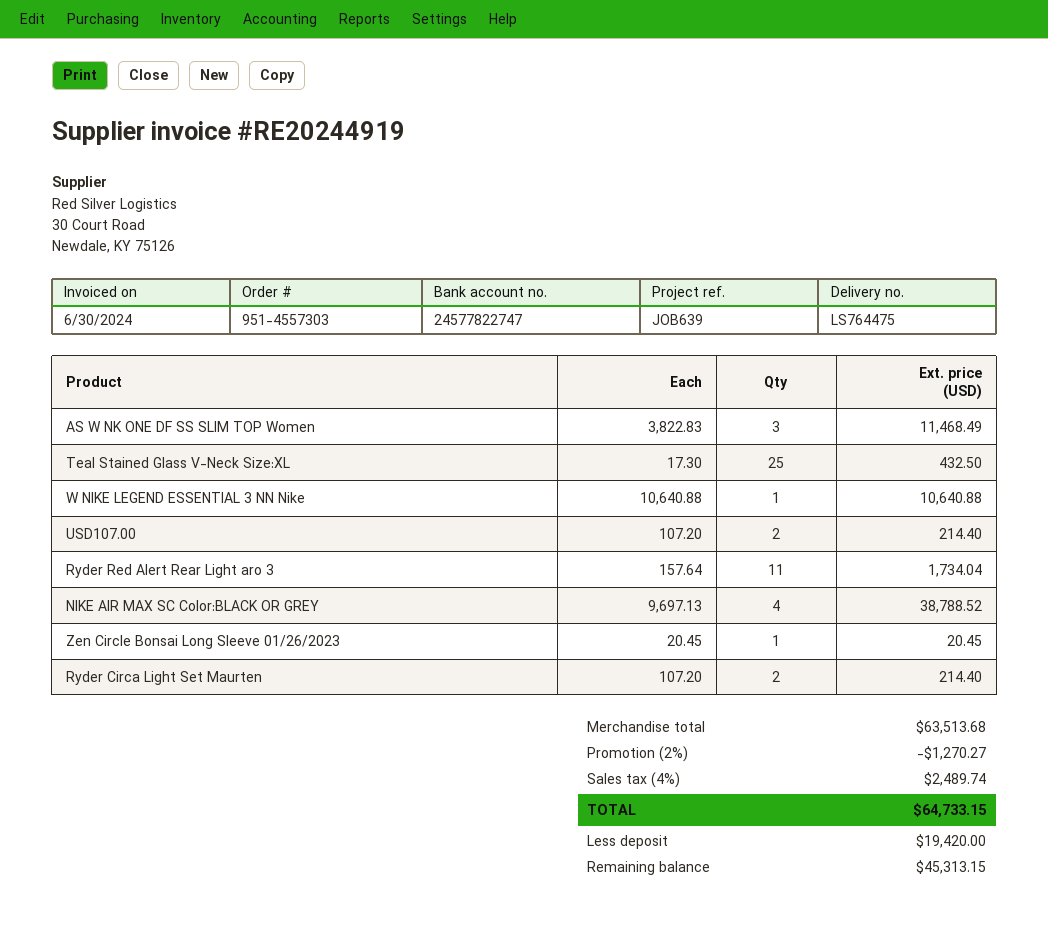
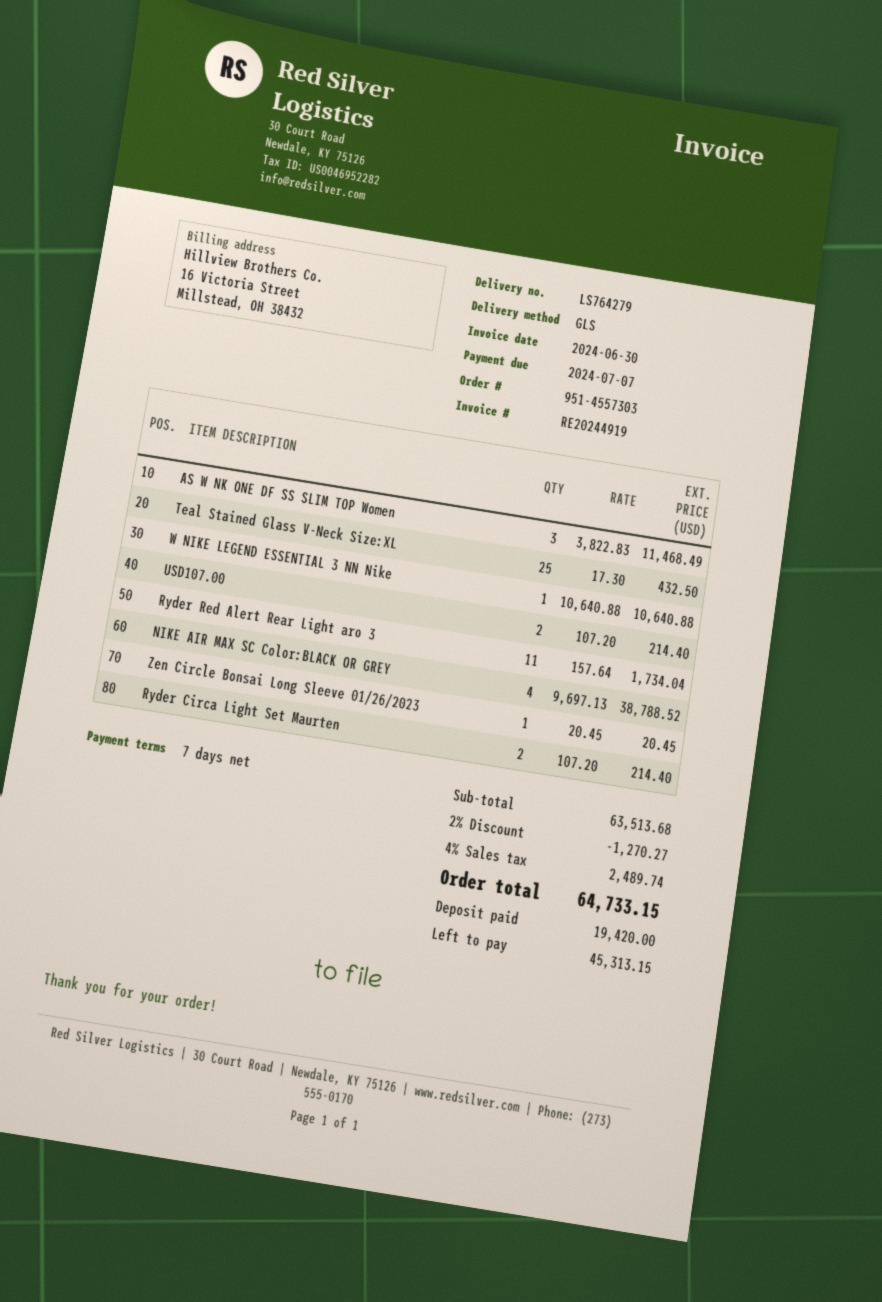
delivery note number: LS764475 -> LS764279

